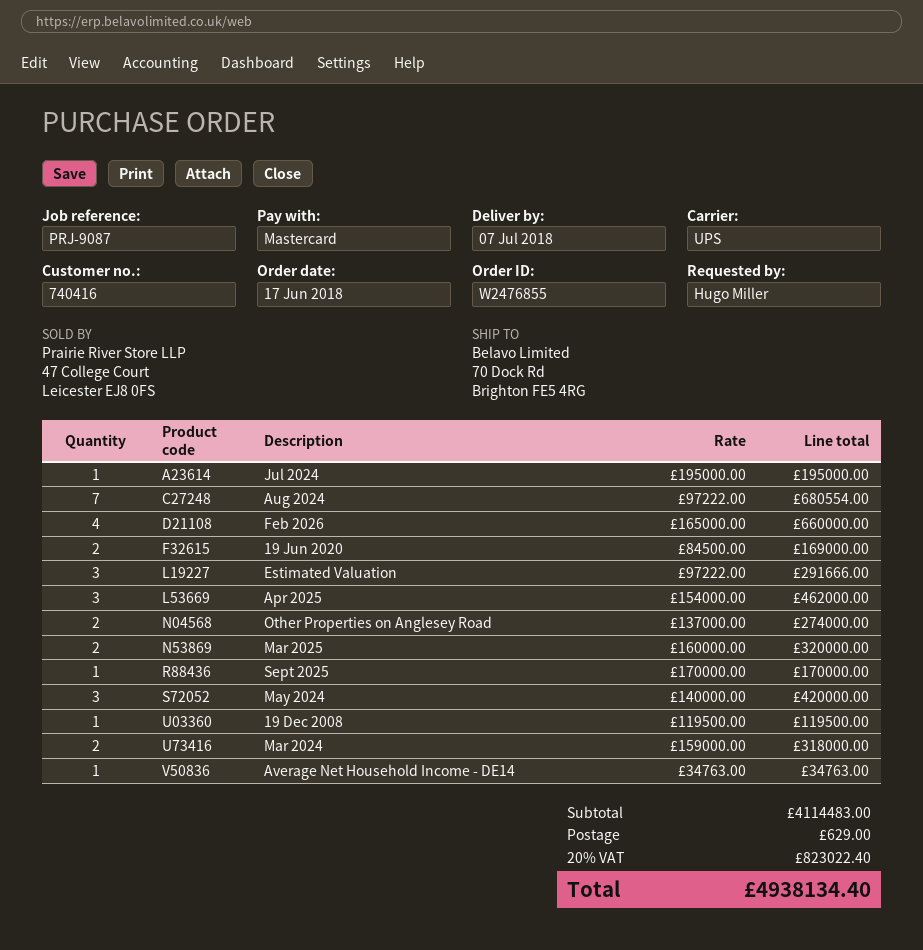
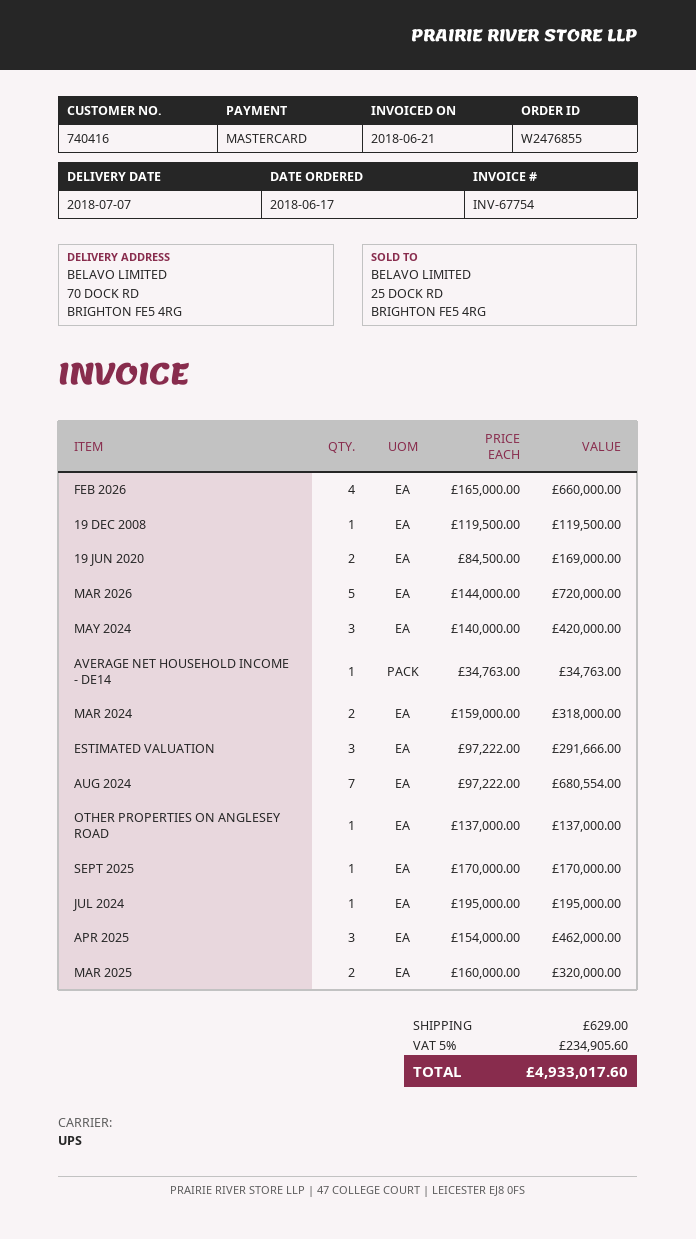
Other Properties on Anglesey Road: 2 x 137000.00 = 274000.00 -> 1 x 137000.00 = 137000.00
MAR 2026: none -> 5 x 144000.00 = 720000.00
tax: 20% = 823022.40 -> 5% = 234905.60
total: 4938134.40 -> 4933017.60

